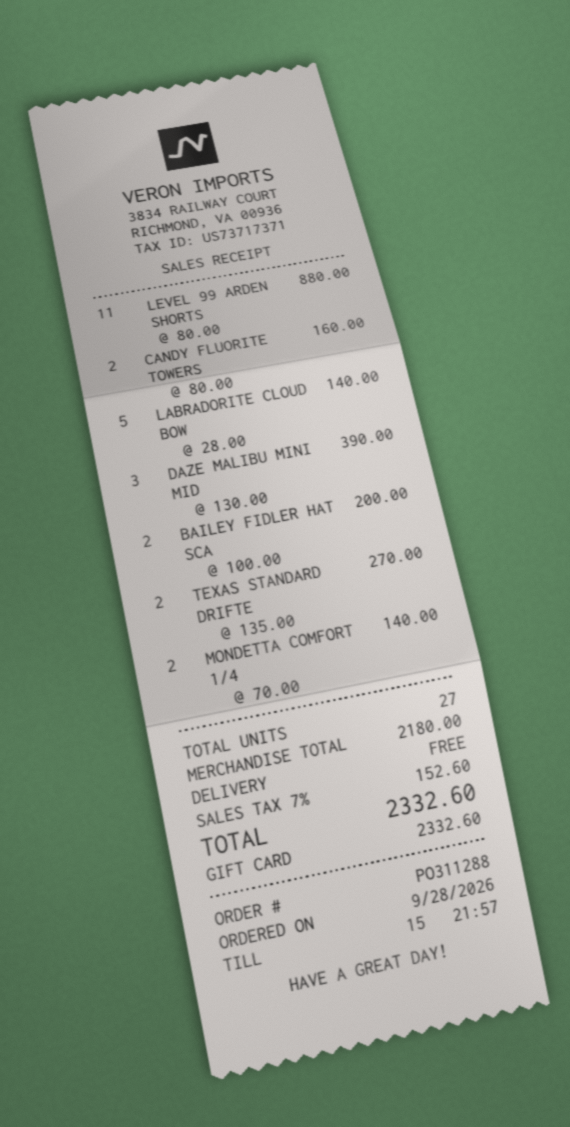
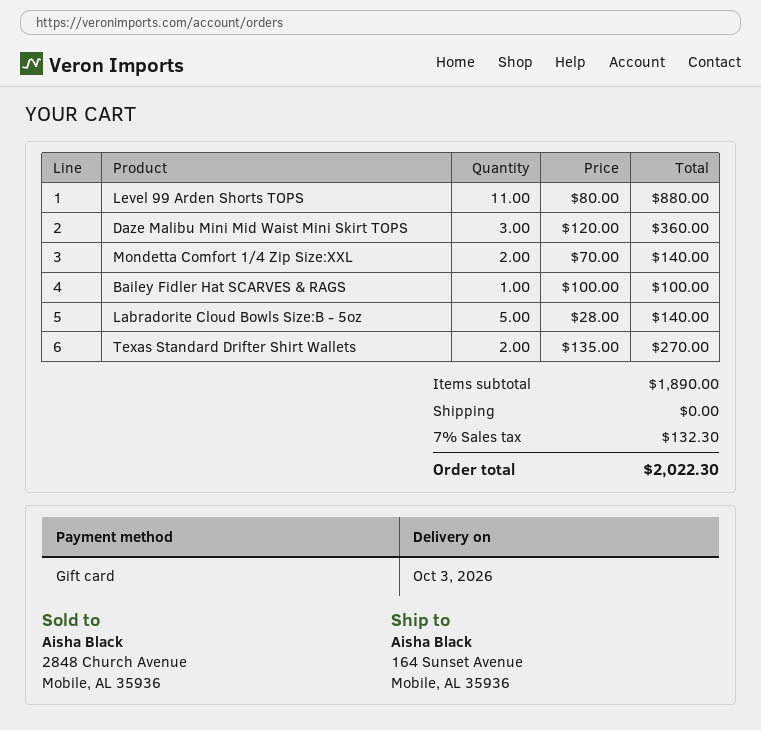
CANDY FLUORITE TOWERS: 2 x 80.00 = 160.00 -> none
DAZE MALIBU MINI MID: 3 x 130.00 = 390.00 -> 3 x 120.00 = 360.00
BAILEY FIDLER HAT SCA: 2 x 100.00 = 200.00 -> 1 x 100.00 = 100.00
subtotal: 2180.00 -> 1890.00
tax: 7% = 152.60 -> 7% = 132.30
total: 2332.60 -> 2022.30

